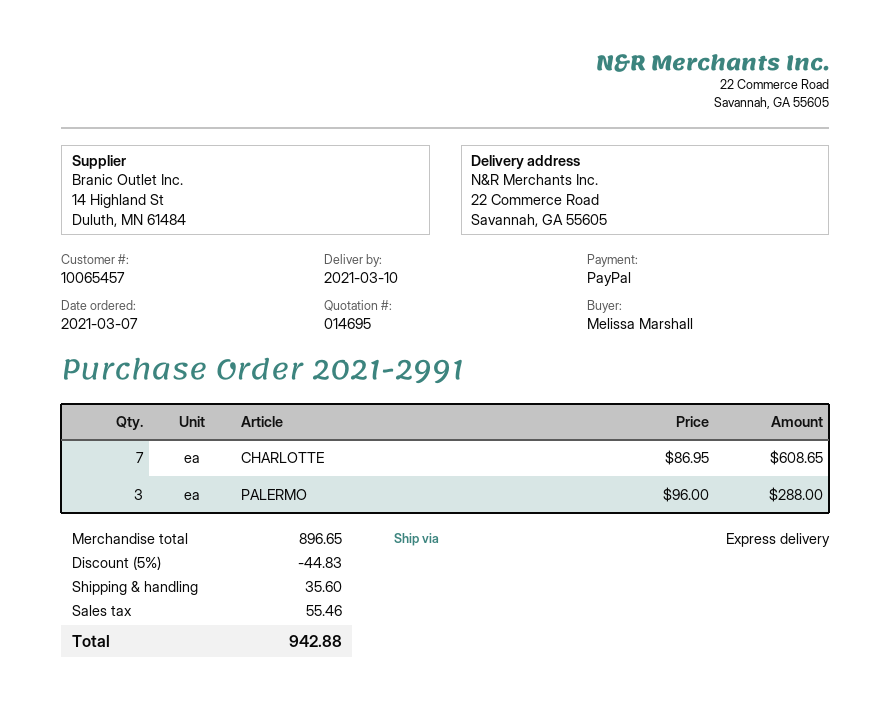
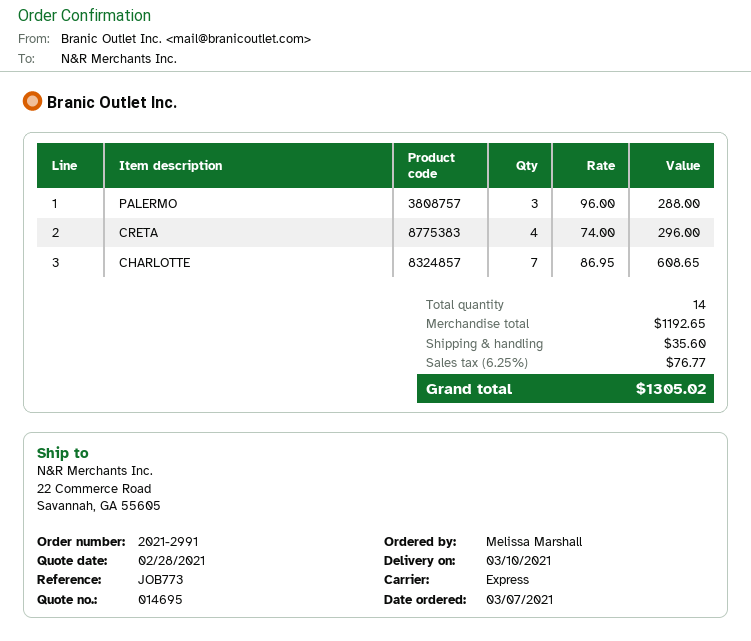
CRETA: none -> 4 x 74.00 = 296.00
subtotal: 896.65 -> 1192.65
discount: 5% = 44.83 -> none
tax: 55.46 -> 76.77
total: 942.88 -> 1305.02

